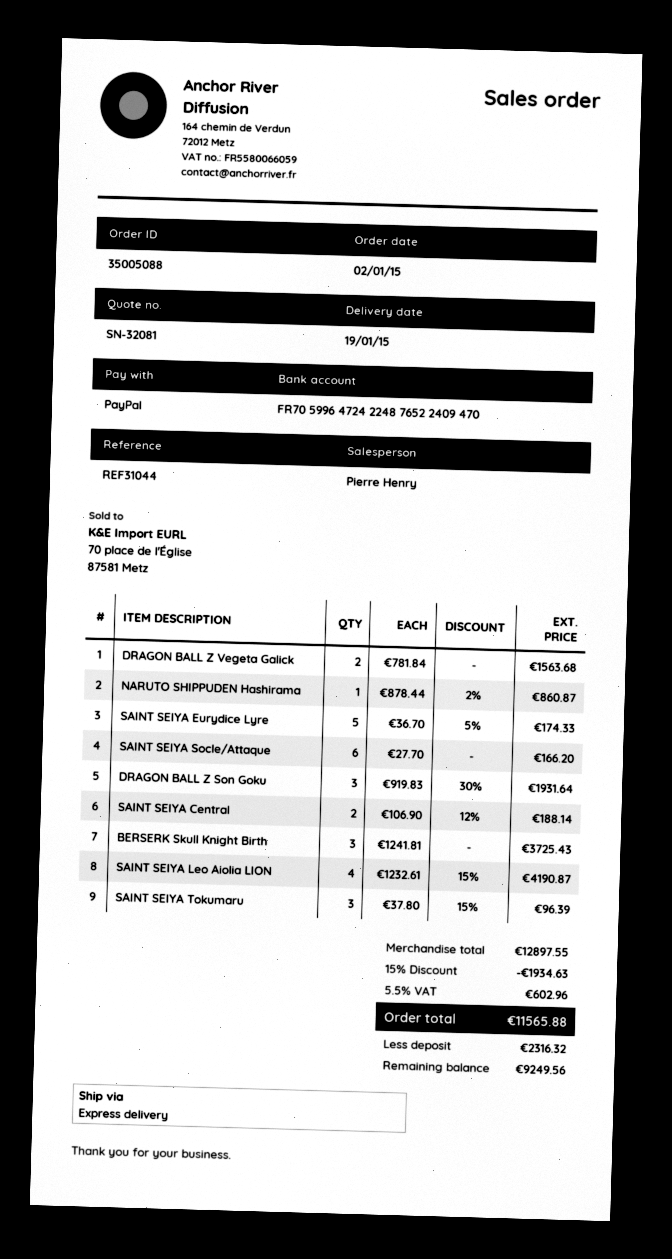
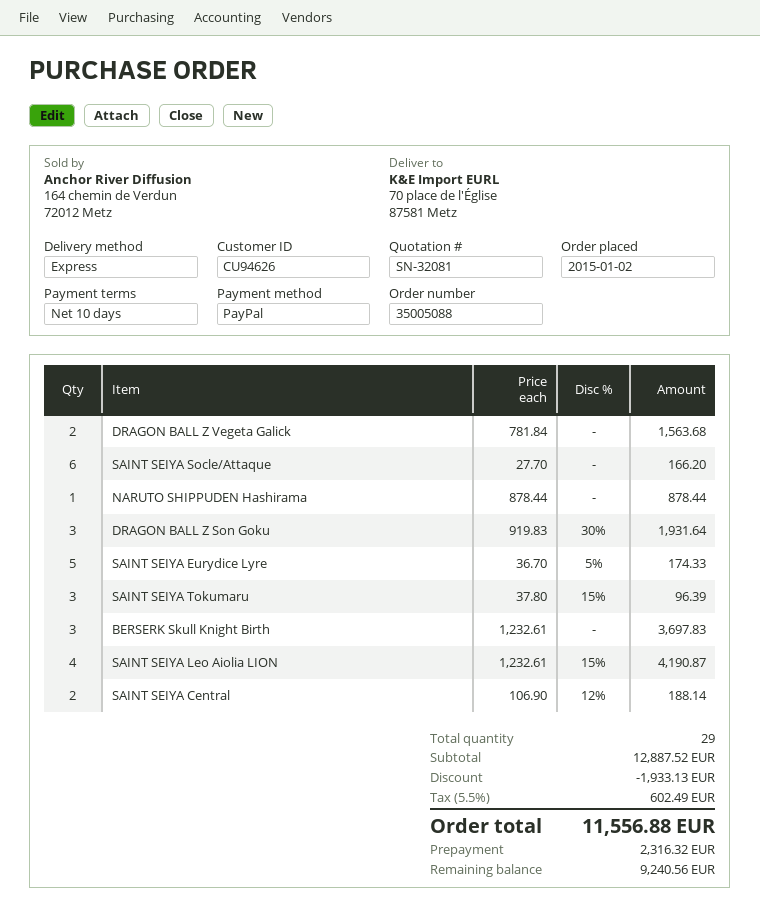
NARUTO SHIPPUDEN Hashirama: 1 x 878.44 - 2% = 860.87 -> 1 x 878.44 = 878.44
BERSERK Skull Knight Birth: 3 x 1241.81 = 3725.43 -> 3 x 1232.61 = 3697.83
subtotal: 12897.55 -> 12887.52
discount: 1934.63 -> 1933.13
tax: 5.5% = 602.96 -> 5.5% = 602.49
total: 11565.88 -> 11556.88
balance: 9249.56 -> 9240.56

